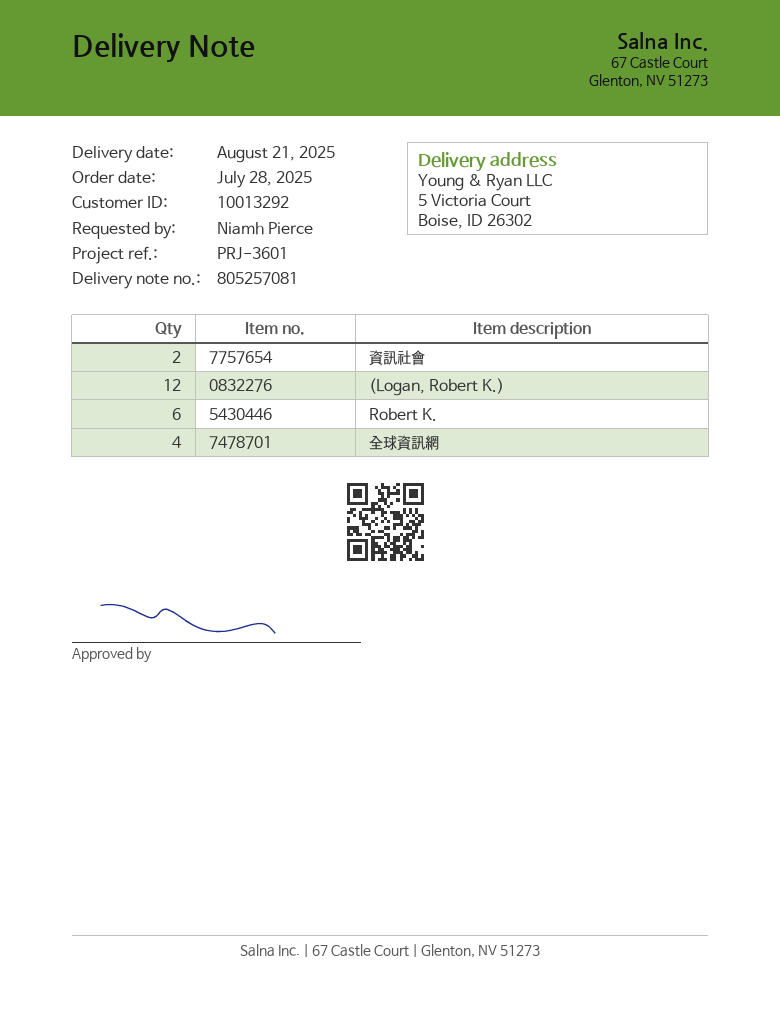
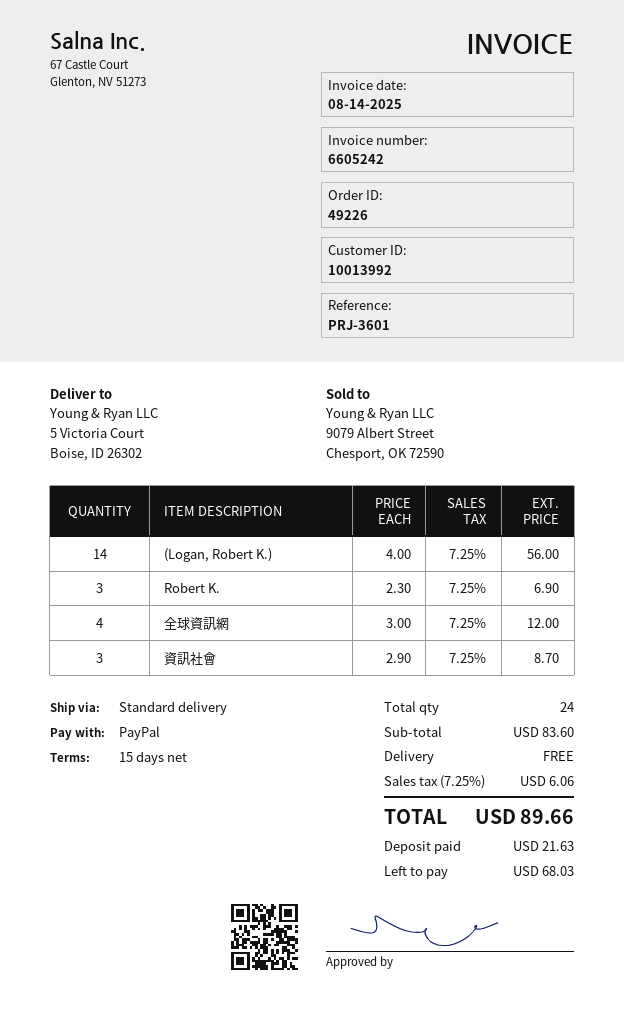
customer number: 10013292 -> 10013992
資訊社會: 2 -> 3
(Logan, Robert K.): 12 -> 14
Robert K.: 6 -> 3

